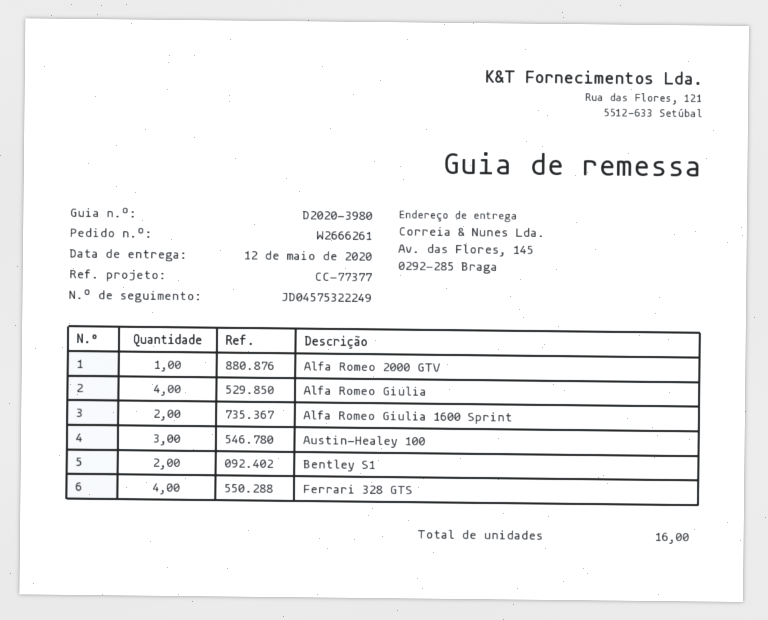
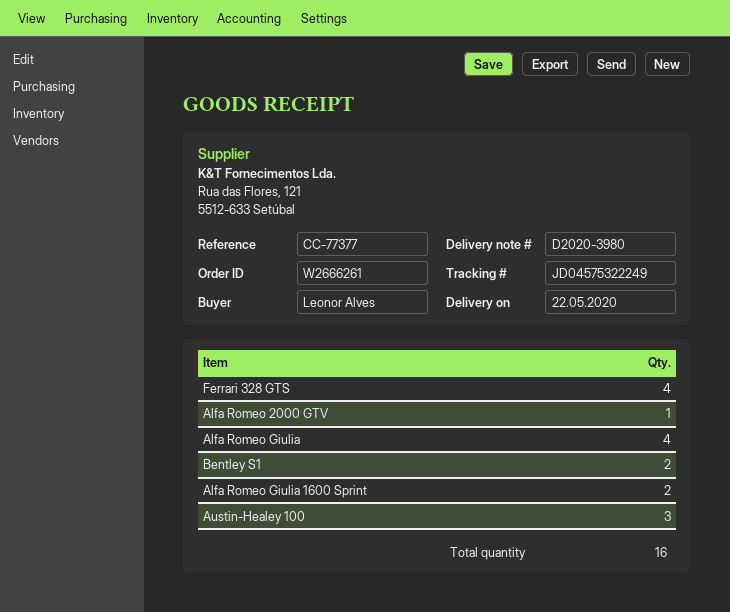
delivery date: 2020-05-12 -> 2020-05-22

